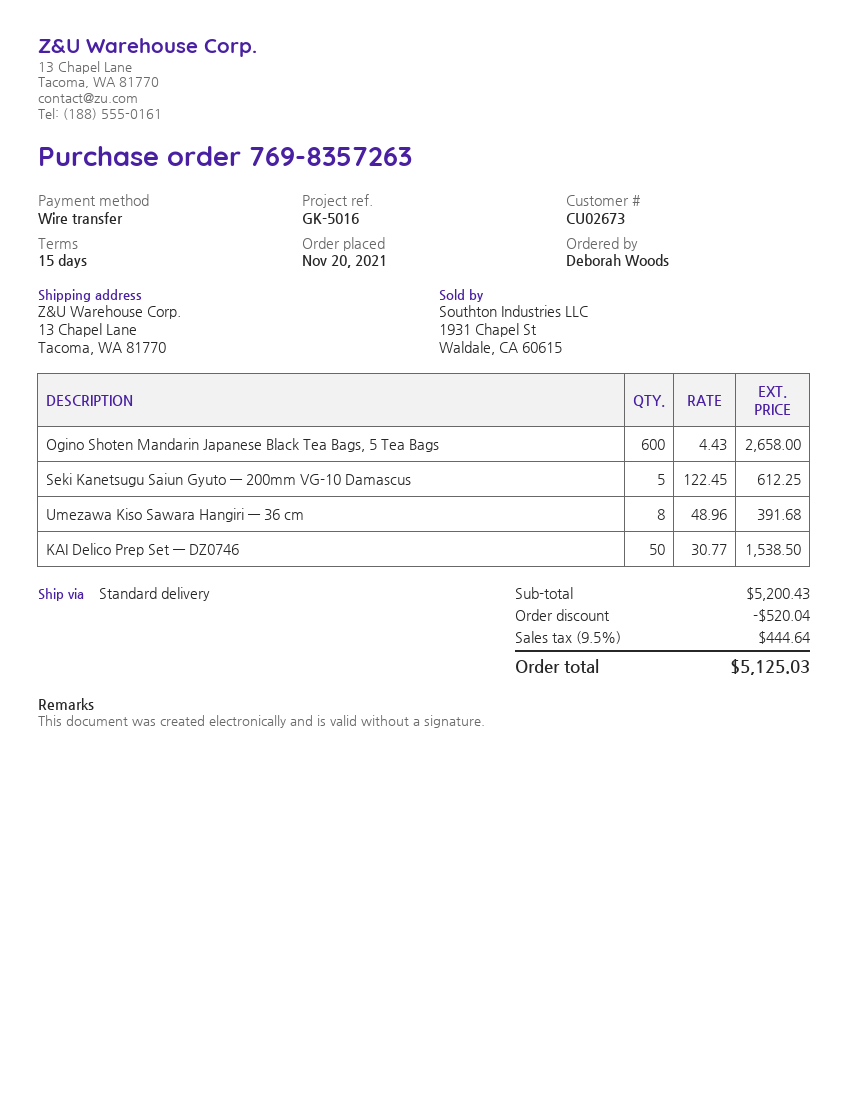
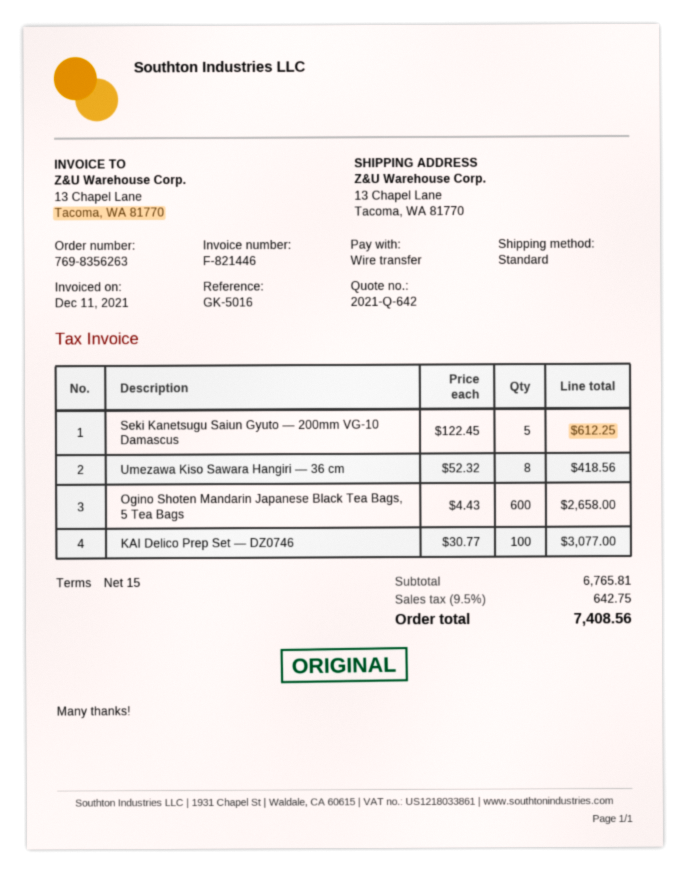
order number: 769-8357263 -> 769-8356263
Umezawa Kiso Sawara Hangiri — 36 cm: 8 x 48.96 = 391.68 -> 8 x 52.32 = 418.56
KAI Delico Prep Set — DZ0746: 50 x 30.77 = 1538.50 -> 100 x 30.77 = 3077.00
subtotal: 5200.43 -> 6765.81
discount: 520.04 -> none
tax: 9.5% = 444.64 -> 9.5% = 642.75
total: 5125.03 -> 7408.56

